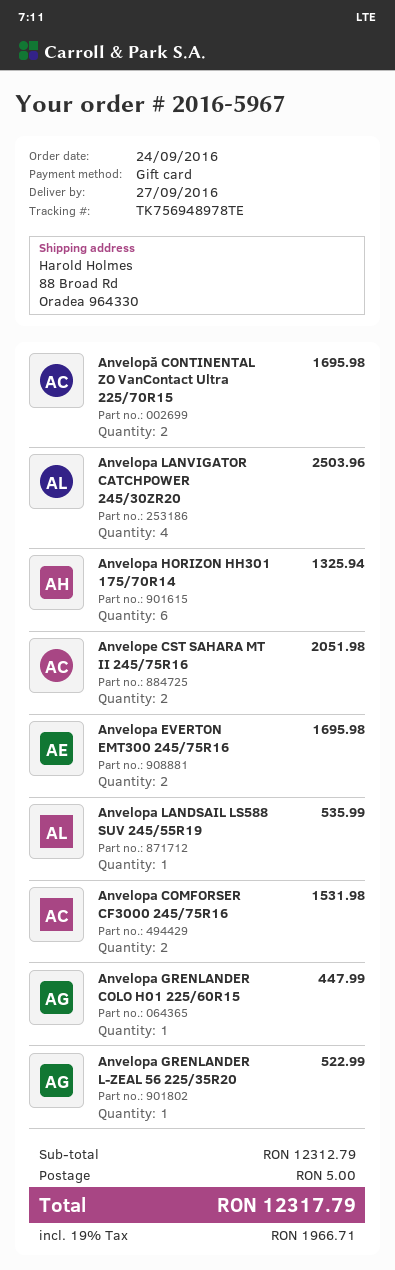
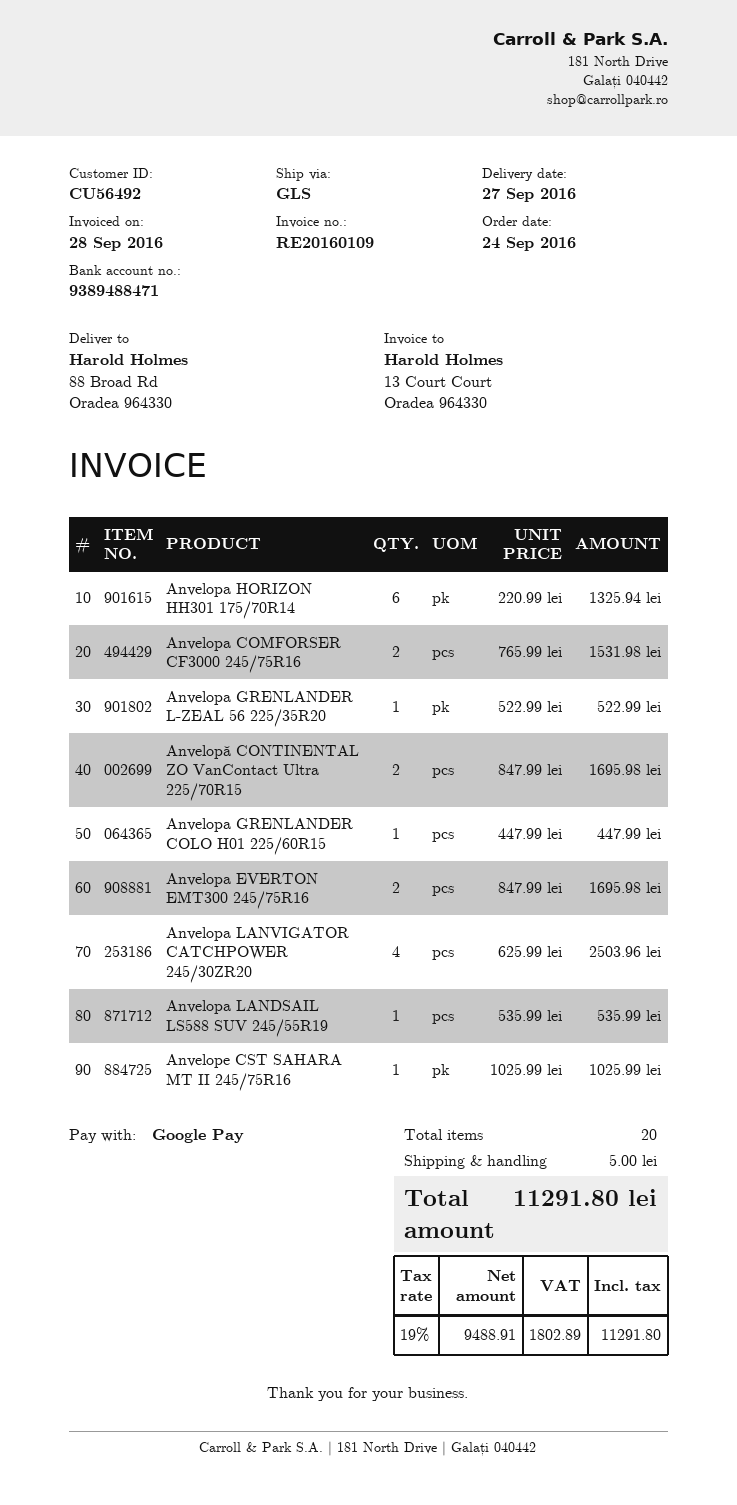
payment method: gift card -> Google Pay
Anvelope CST SAHARA MT II 245/75R16: 2 for 2051.98 -> 1 for 1025.99
tax: 19% = 1966.71 -> 19% = 1802.89
total: 12317.79 -> 11291.80

